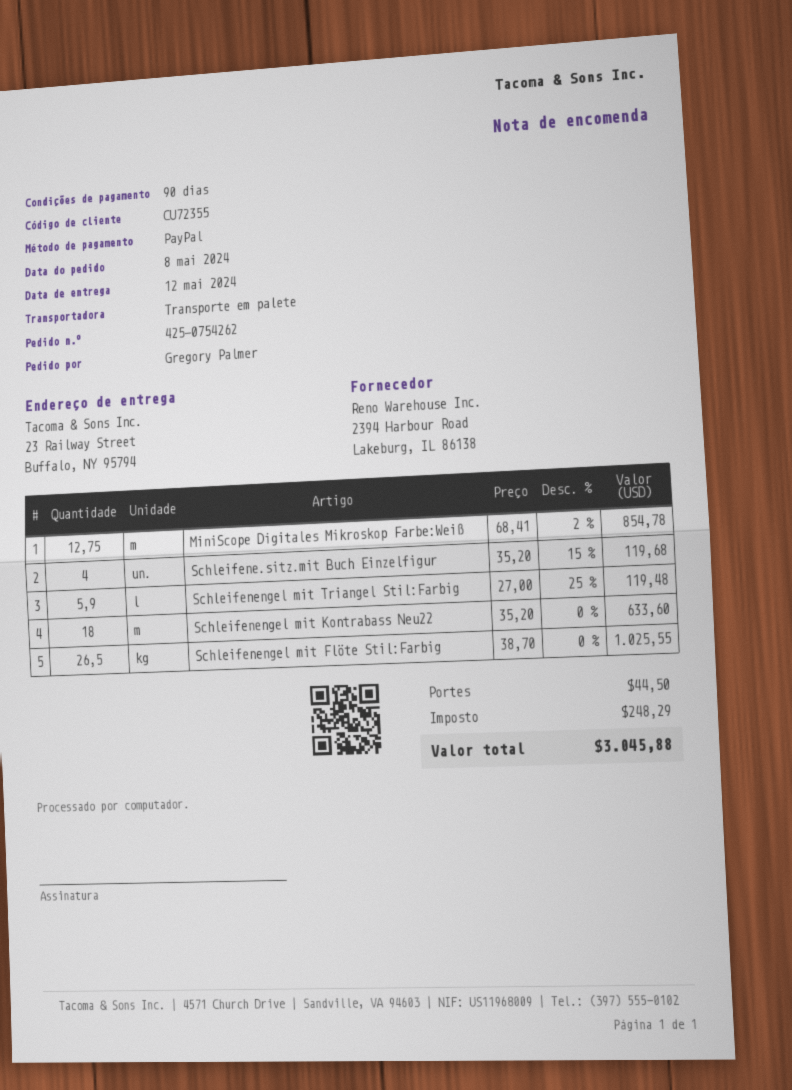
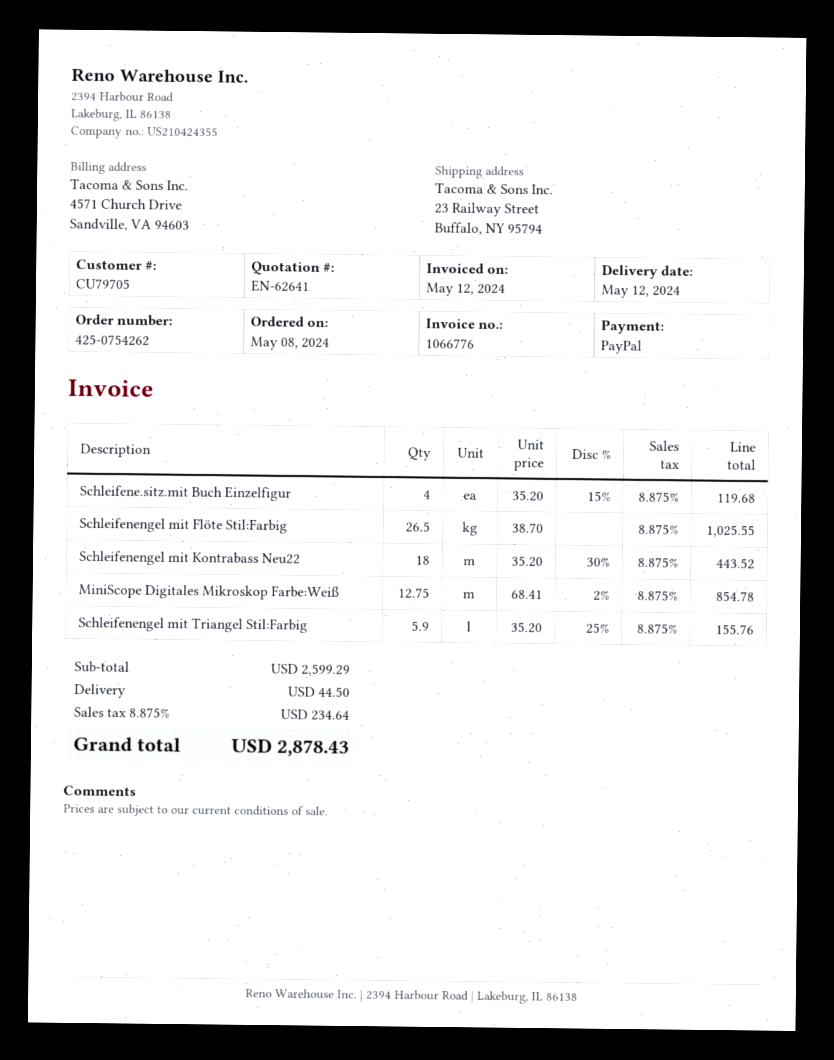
customer number: CU72355 -> CU79705
Schleifenengel mit Triangel Stil:Farbig: 5.9 x 27.00 - 25% = 119.48 -> 5.9 x 35.20 - 25% = 155.76
Schleifenengel mit Kontrabass Neu22: 18 x 35.20 = 633.60 -> 18 x 35.20 - 30% = 443.52
tax: 248.29 -> 234.64
total: 3045.88 -> 2878.43

